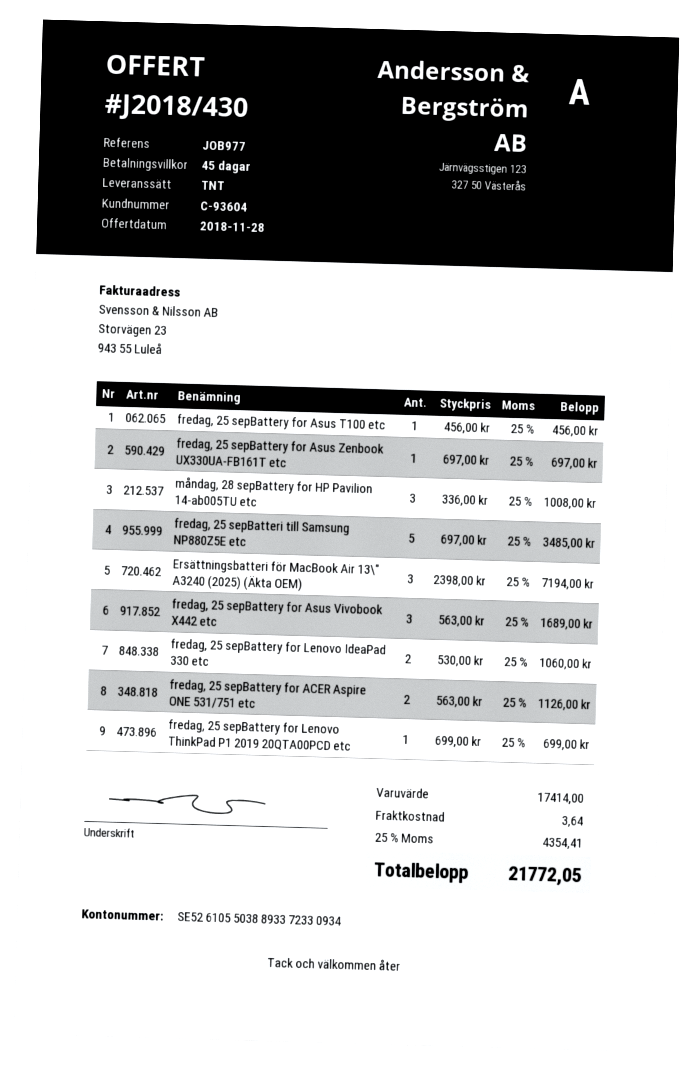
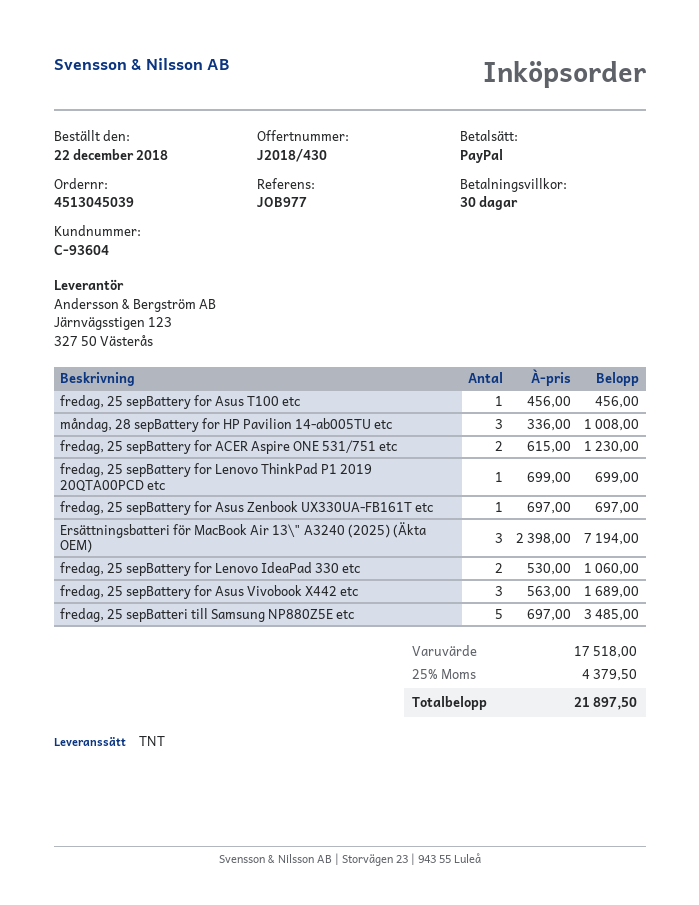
payment terms: 45 days -> 30 days
fredag, 25 sepBattery for ACER Aspire ONE 531/751 etc: 2 x 563.00 = 1126.00 -> 2 x 615.00 = 1230.00
subtotal: 17414.00 -> 17518.00
shipping: 3.64 -> none
tax: 25% = 4354.41 -> 25% = 4379.50
total: 21772.05 -> 21897.50

